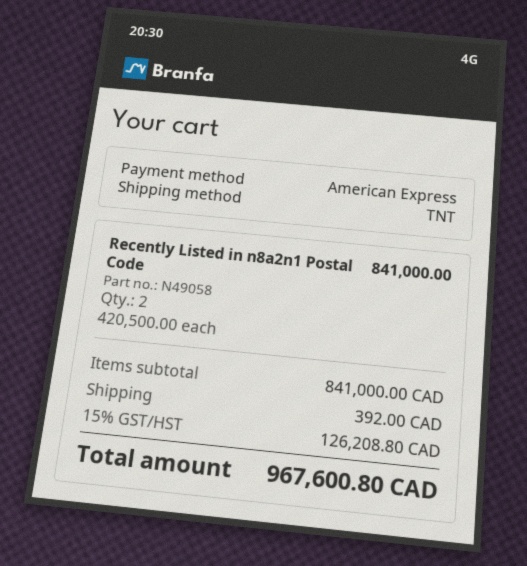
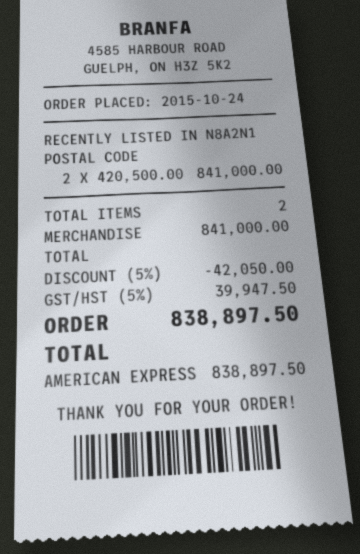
discount: none -> 5% = 42050.00
shipping: 392.00 -> none
tax: 15% = 126208.80 -> 5% = 39947.50
total: 967600.80 -> 838897.50

